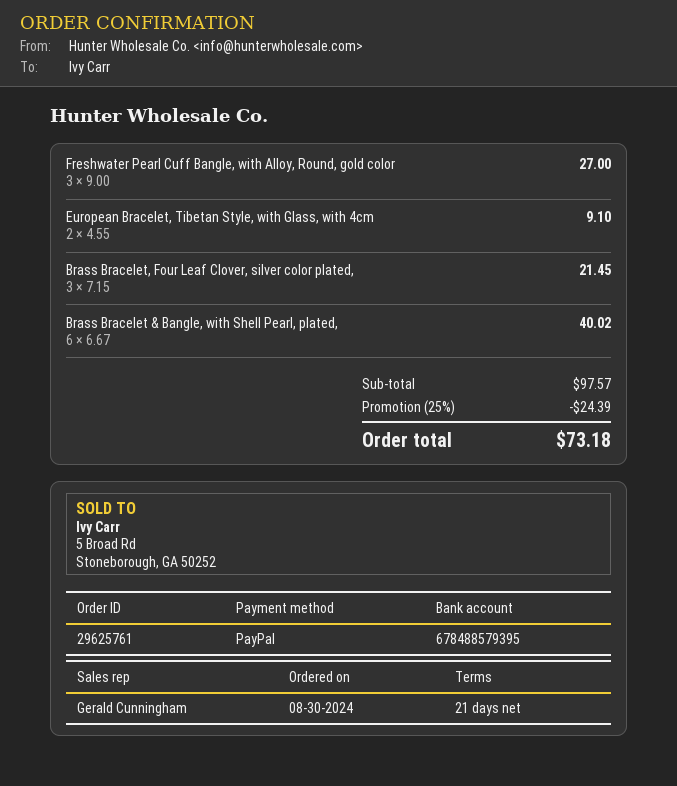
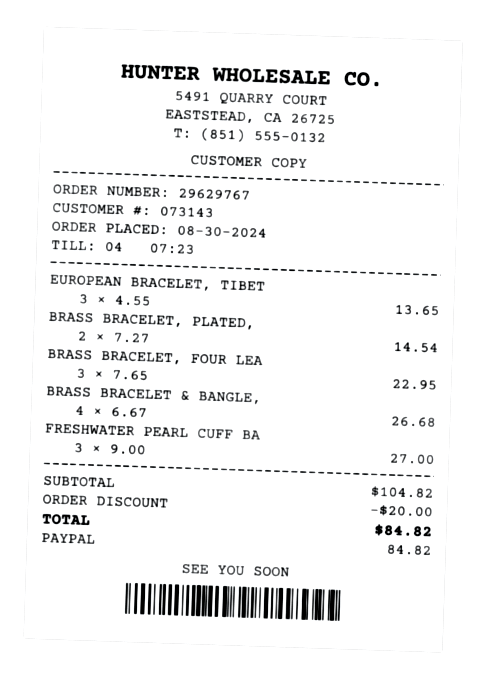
order number: 29625761 -> 29629767
European Bracelet, Tibetan Style, with Glass, with 4cm: 2 x 4.55 = 9.10 -> 3 x 4.55 = 13.65
Brass Bracelet, Four Leaf Clover, silver color plated,: 3 x 7.15 = 21.45 -> 3 x 7.65 = 22.95
Brass Bracelet & Bangle, with Shell Pearl, plated,: 6 x 6.67 = 40.02 -> 4 x 6.67 = 26.68
BRASS BRACELET, PLATED,: none -> 2 x 7.27 = 14.54
subtotal: 97.57 -> 104.82
discount: 24.39 -> 20.00
total: 73.18 -> 84.82

